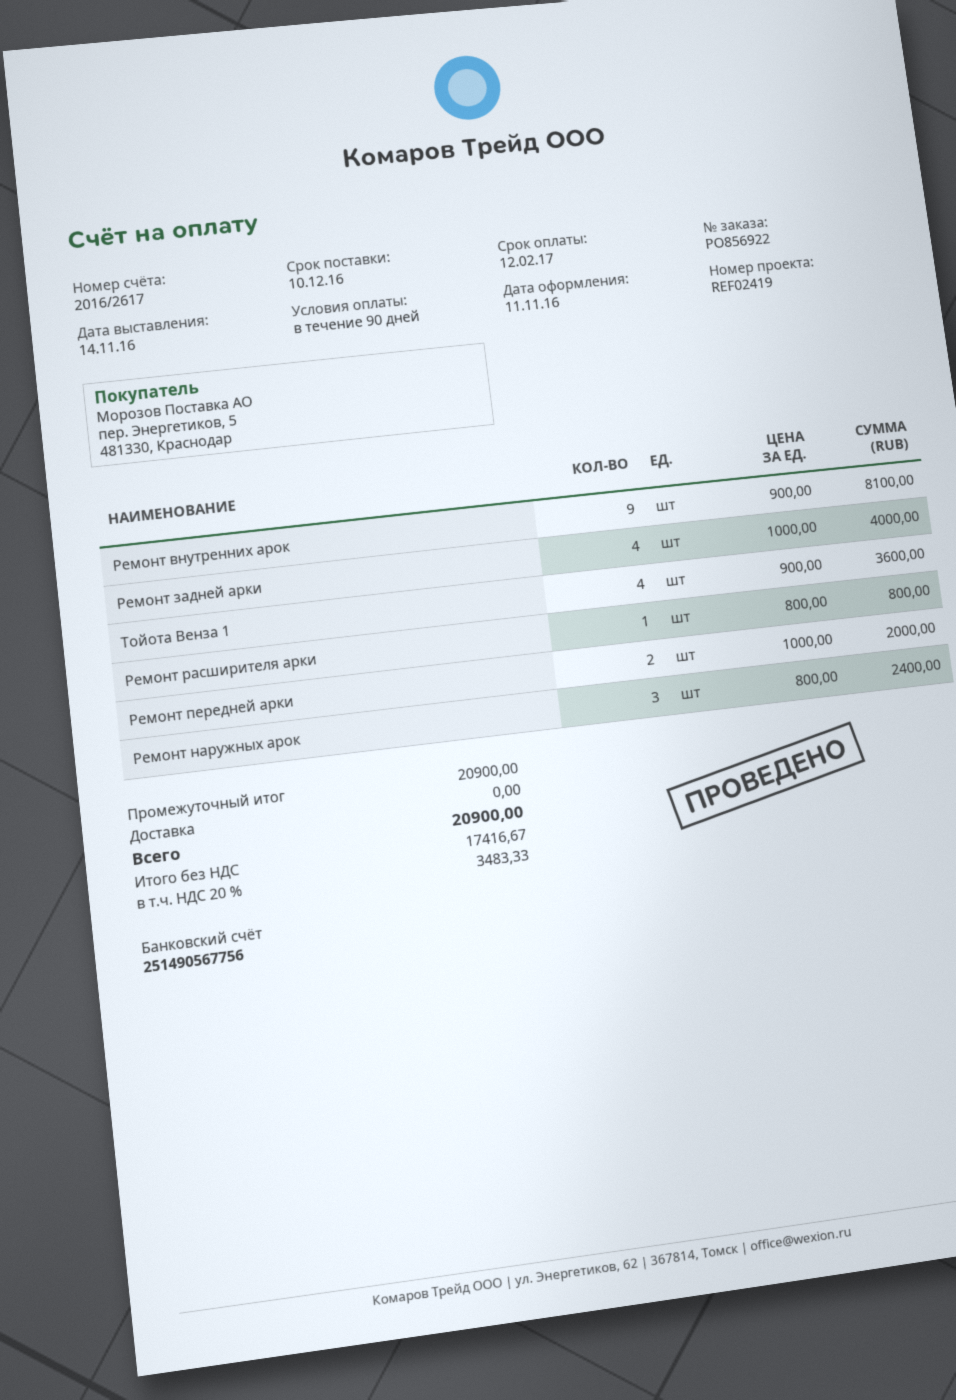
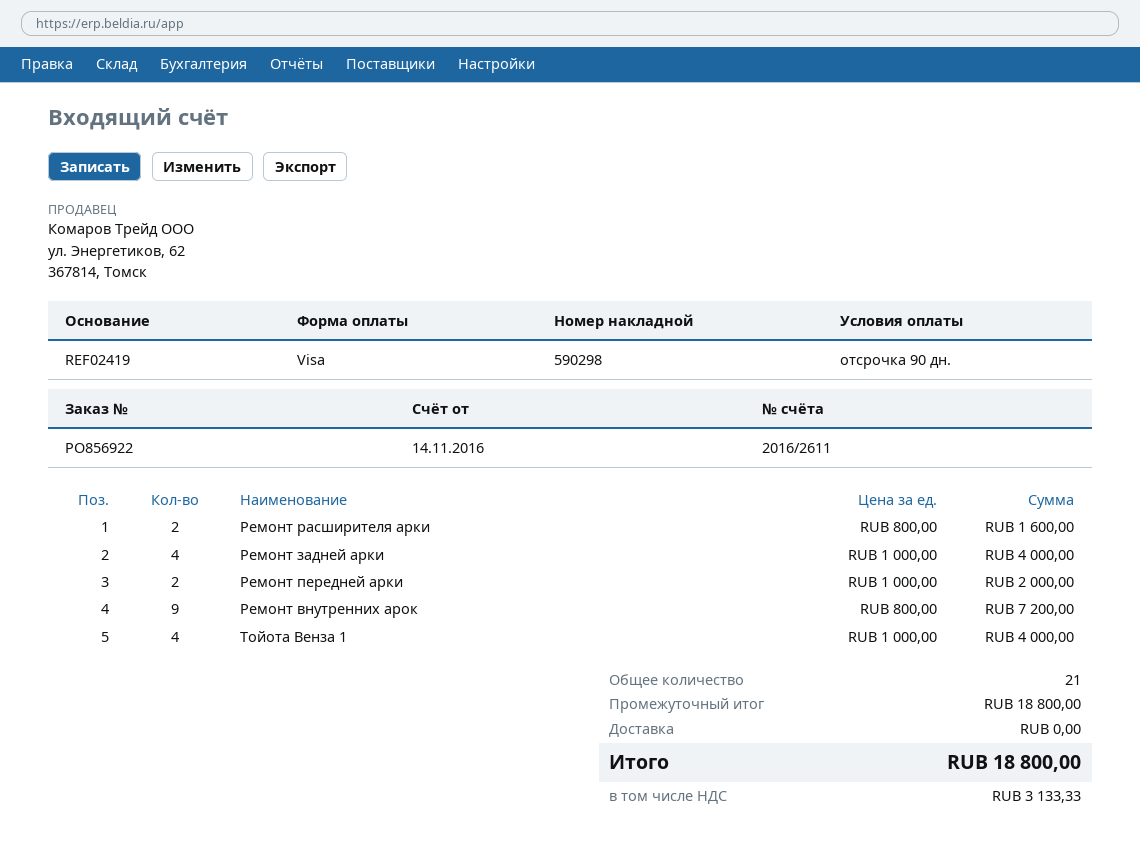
invoice number: 2016/2617 -> 2016/2611
Ремонт внутренних арок: 9 x 900.00 = 8100.00 -> 9 x 800.00 = 7200.00
Тойота Венза 1: 4 x 900.00 = 3600.00 -> 4 x 1000.00 = 4000.00
Ремонт расширителя арки: 1 x 800.00 = 800.00 -> 2 x 800.00 = 1600.00
Ремонт наружных арок: 3 x 800.00 = 2400.00 -> none
subtotal: 20900.00 -> 18800.00
tax: 3483.33 -> 3133.33
total: 20900.00 -> 18800.00

